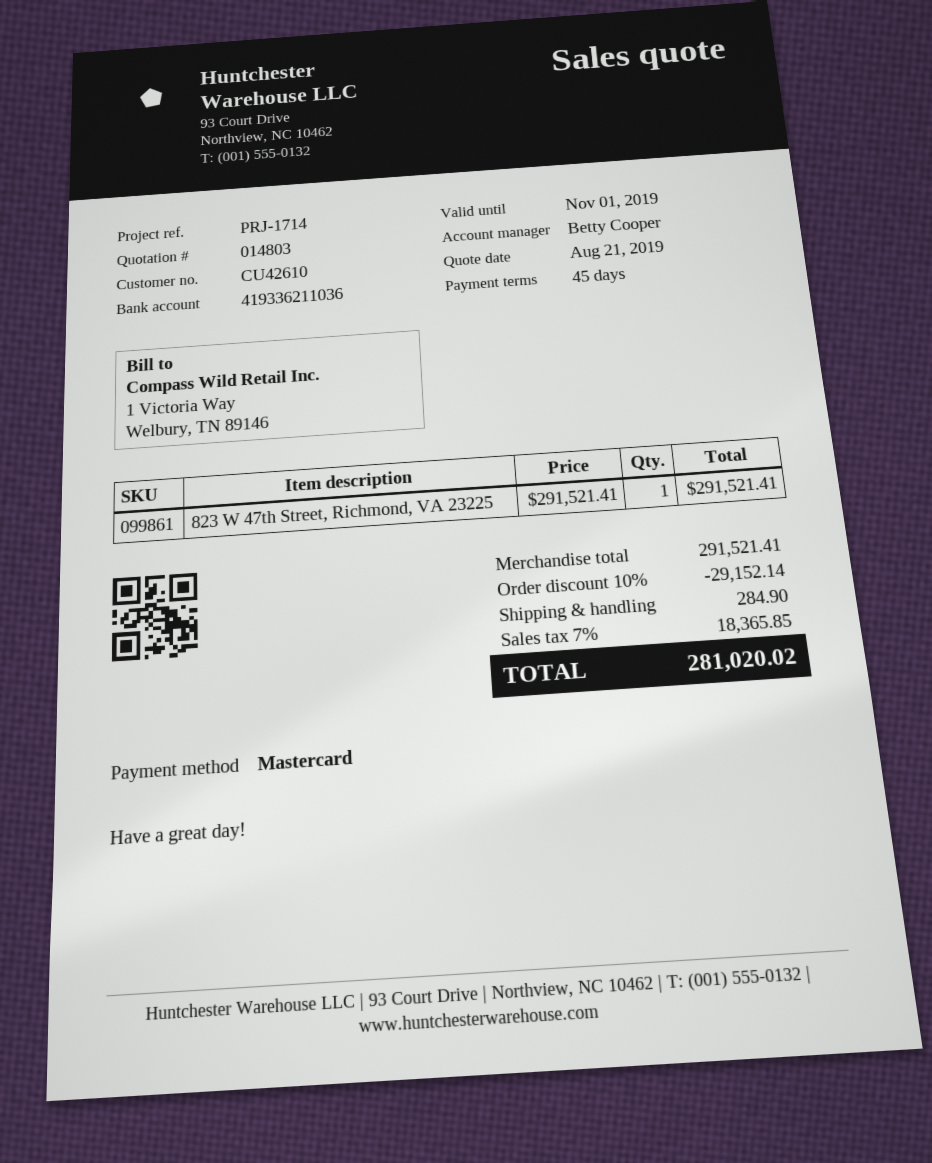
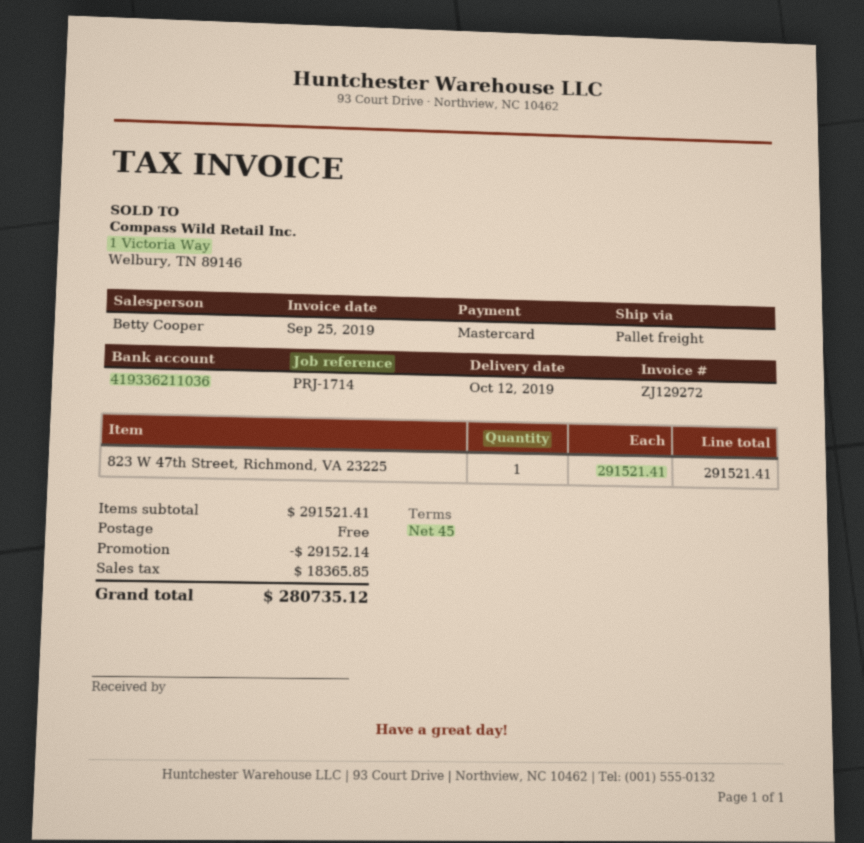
shipping: 284.90 -> 0.00
total: 281020.02 -> 280735.12

